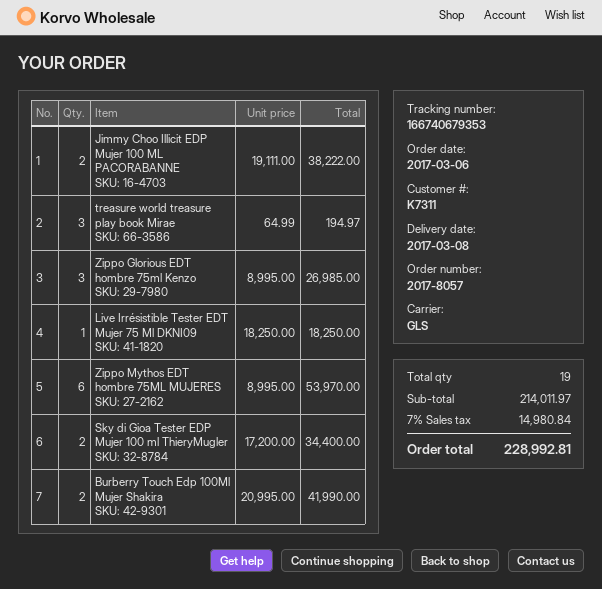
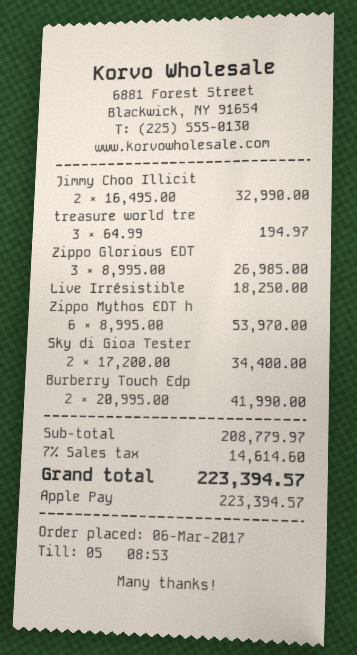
Jimmy Choo Illicit EDP Mujer 100 ML PACORABANNE: 2 x 19111.00 = 38222.00 -> 2 x 16495.00 = 32990.00
subtotal: 214011.97 -> 208779.97
tax: 7% = 14980.84 -> 7% = 14614.60
total: 228992.81 -> 223394.57

